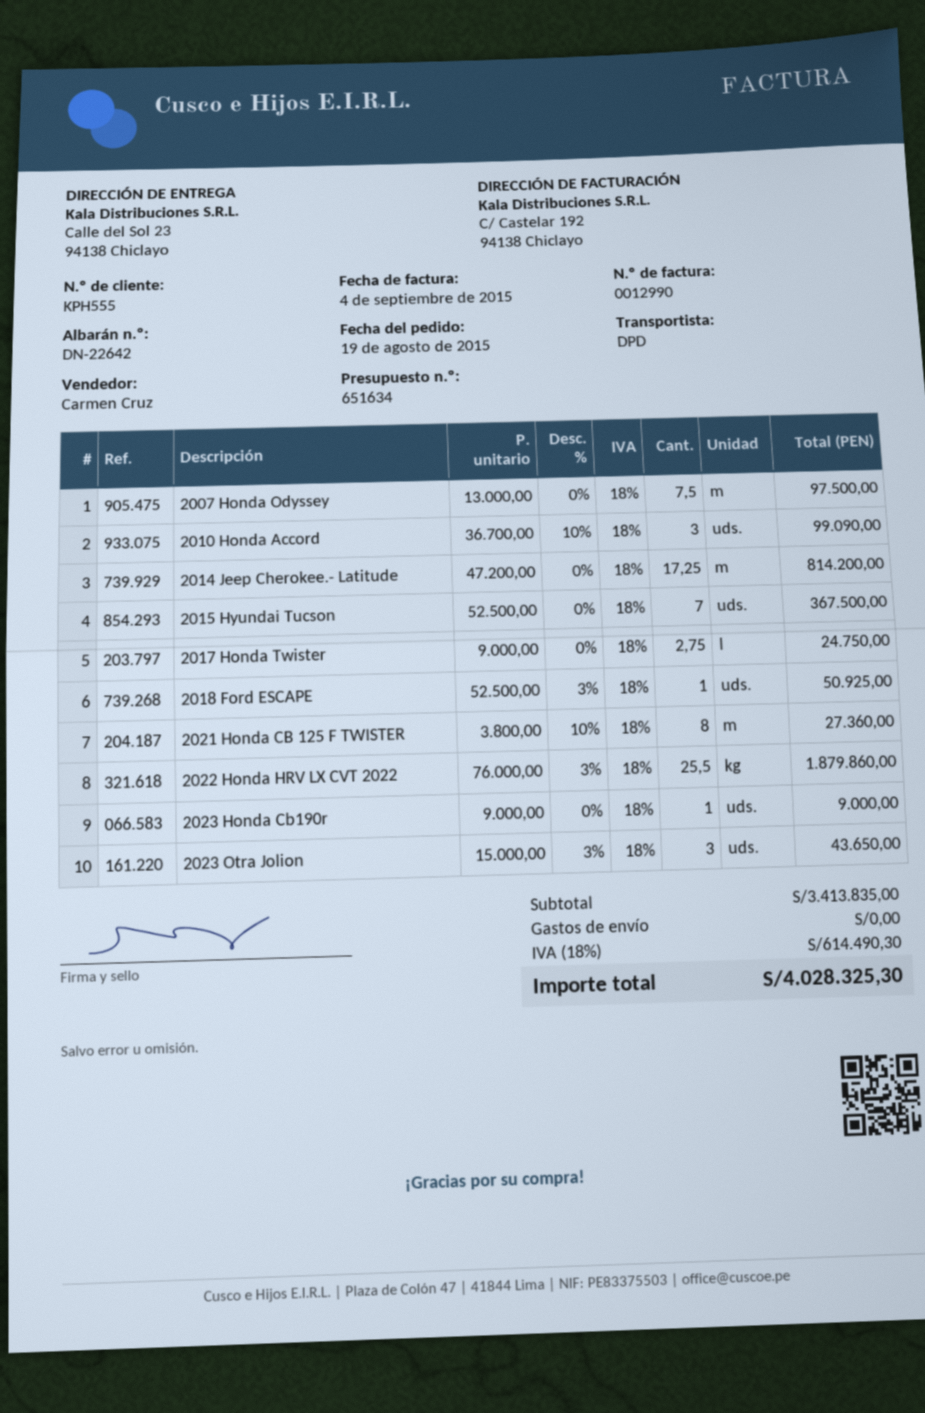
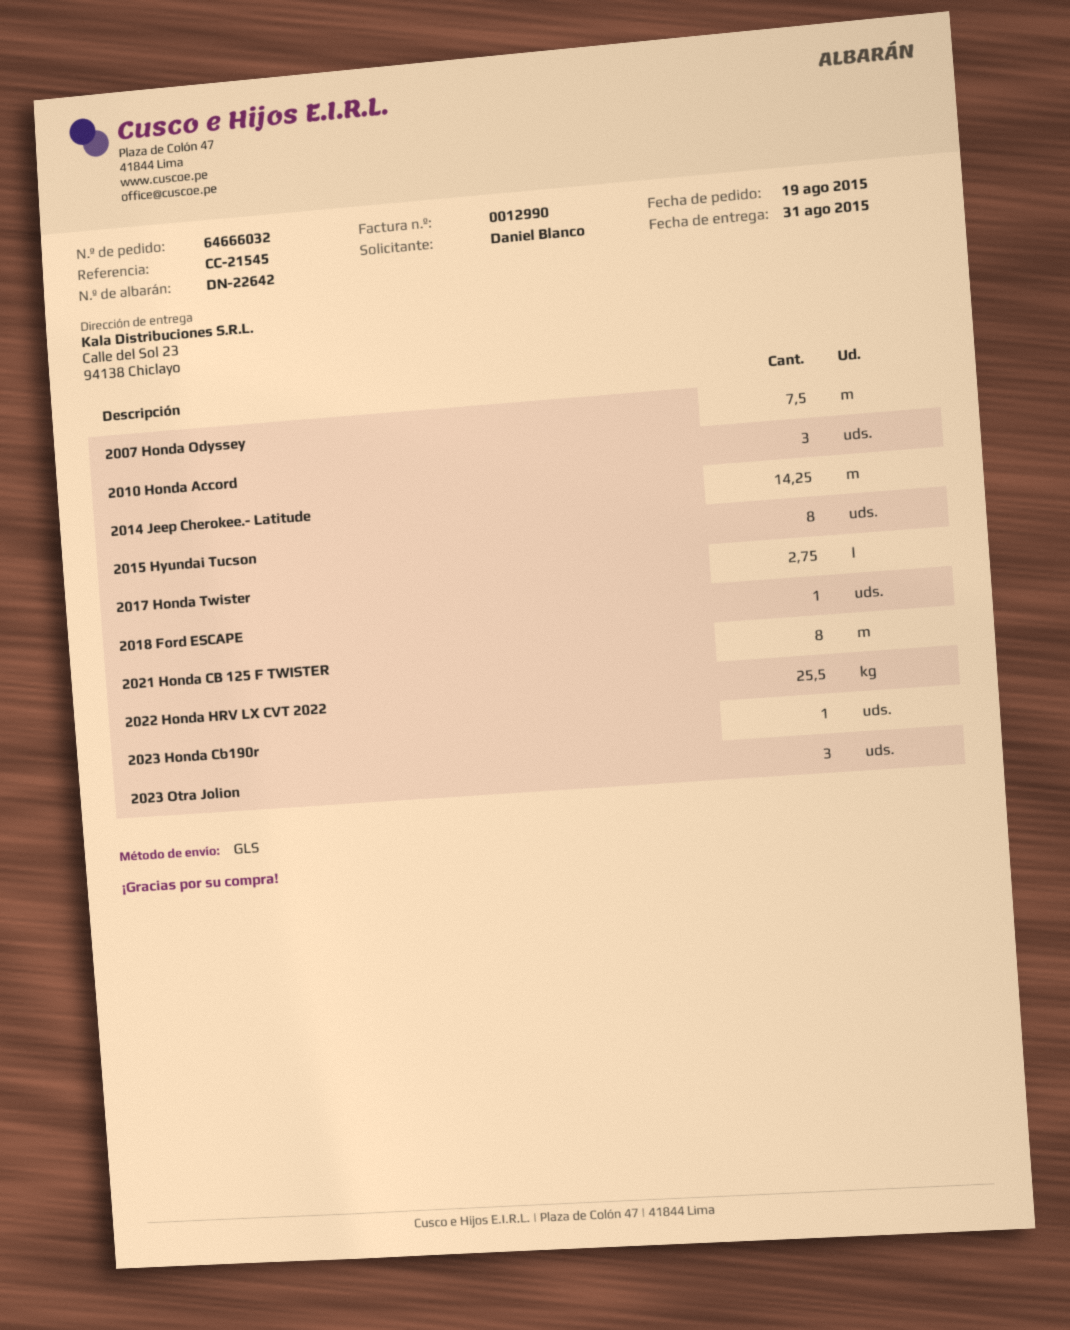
shipping method: DPD -> GLS
2014 Jeep Cherokee.- Latitude: 17.25 -> 14.25
2015 Hyundai Tucson: 7 -> 8

